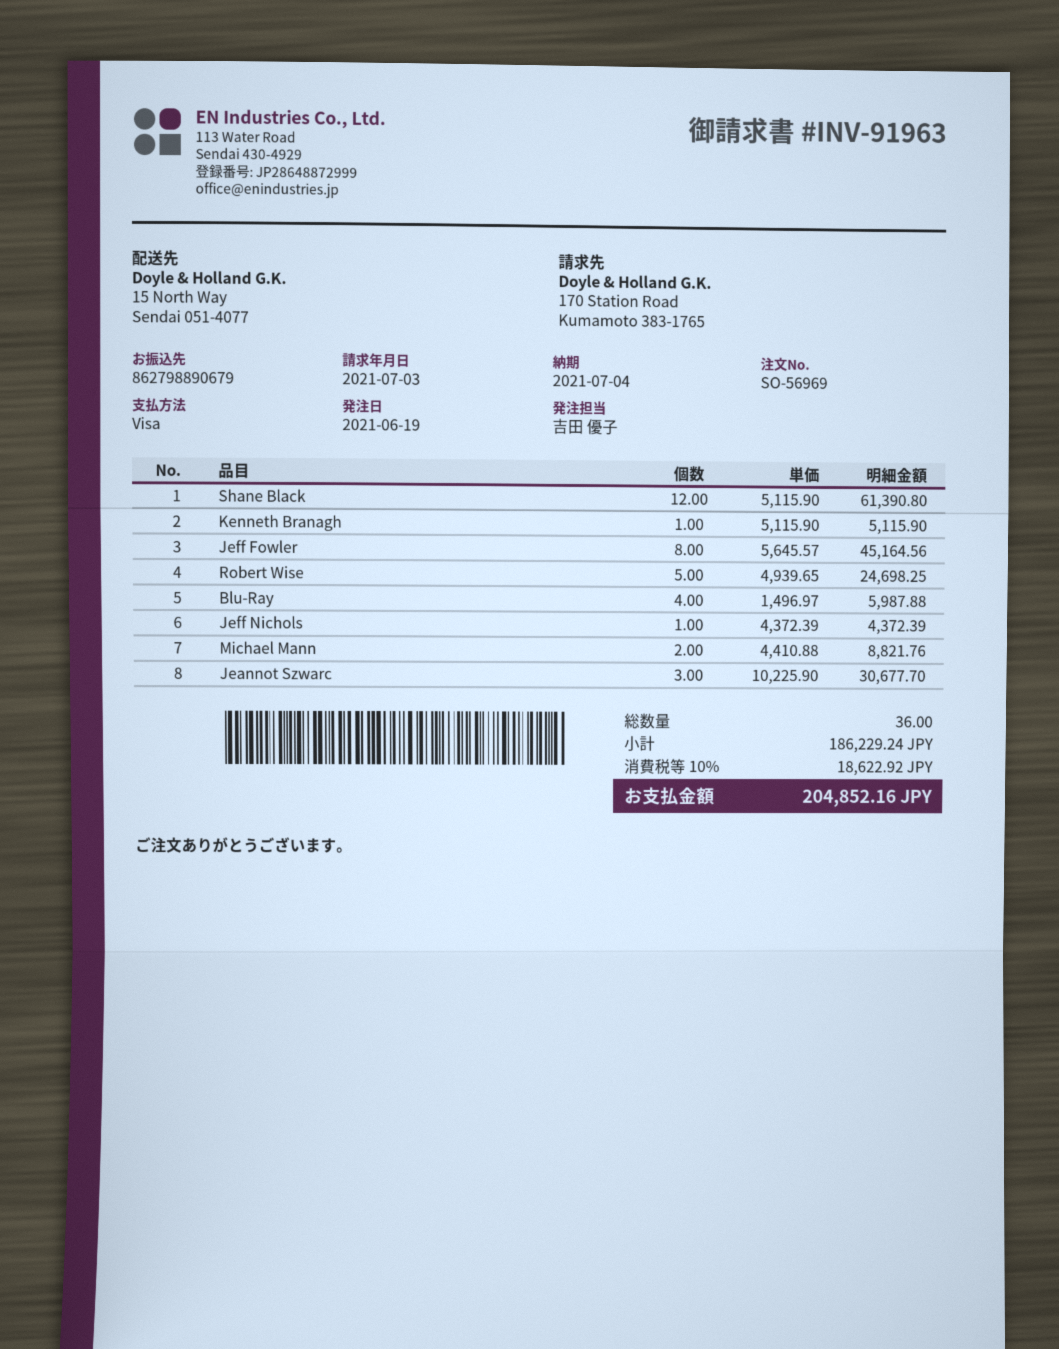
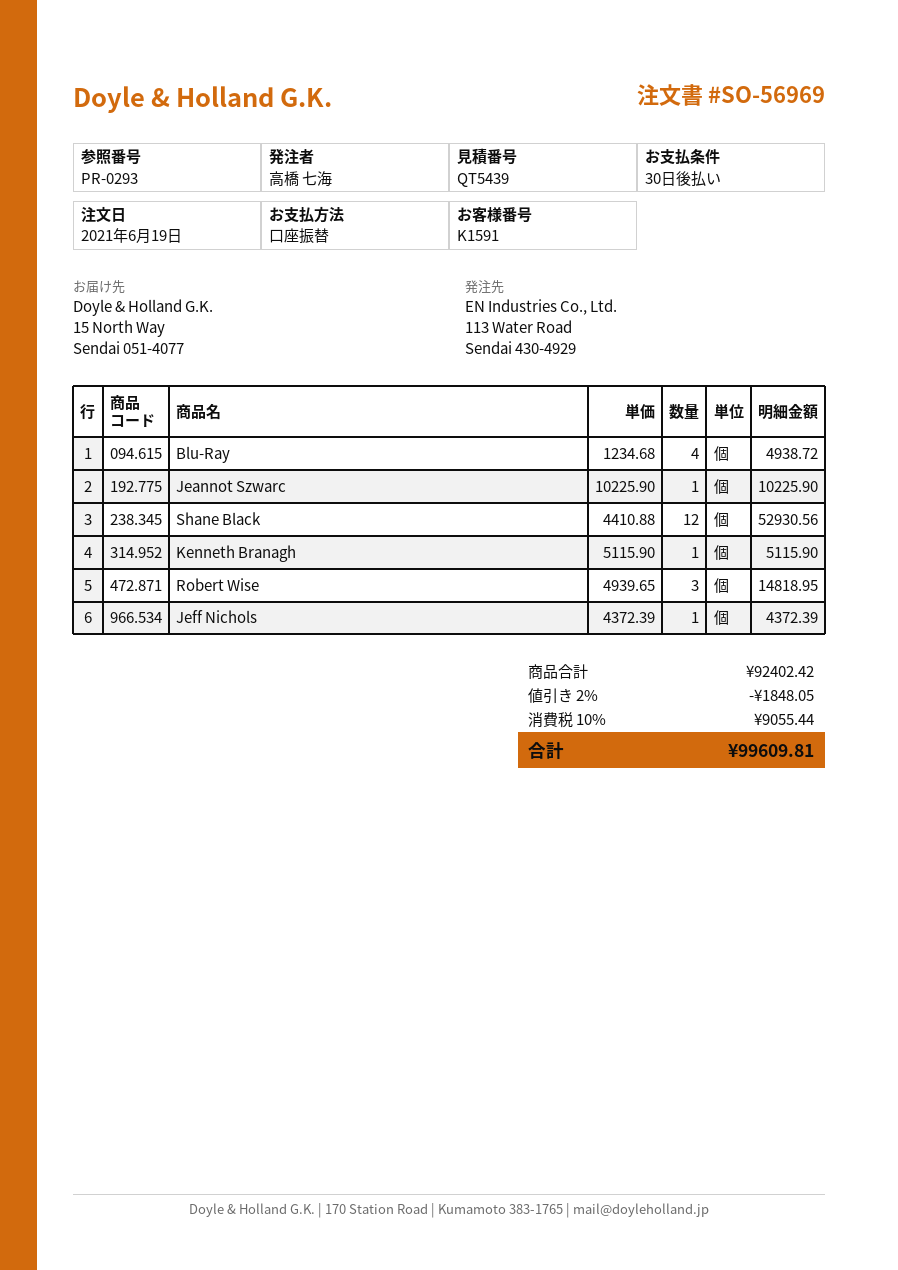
ordered by: 吉田 優子 -> 高橋 七海
payment method: Visa -> direct debit
Shane Black: 12 x 5115.90 = 61390.80 -> 12 x 4410.88 = 52930.56
Jeff Fowler: 8 x 5645.57 = 45164.56 -> none
Robert Wise: 5 x 4939.65 = 24698.25 -> 3 x 4939.65 = 14818.95
Blu-Ray: 4 x 1496.97 = 5987.88 -> 4 x 1234.68 = 4938.72
Michael Mann: 2 x 4410.88 = 8821.76 -> none
Jeannot Szwarc: 3 x 10225.90 = 30677.70 -> 1 x 10225.90 = 10225.90
subtotal: 186229.24 -> 92402.42
discount: none -> 2% = 1848.05
tax: 10% = 18622.92 -> 10% = 9055.44
total: 204852.16 -> 99609.81

